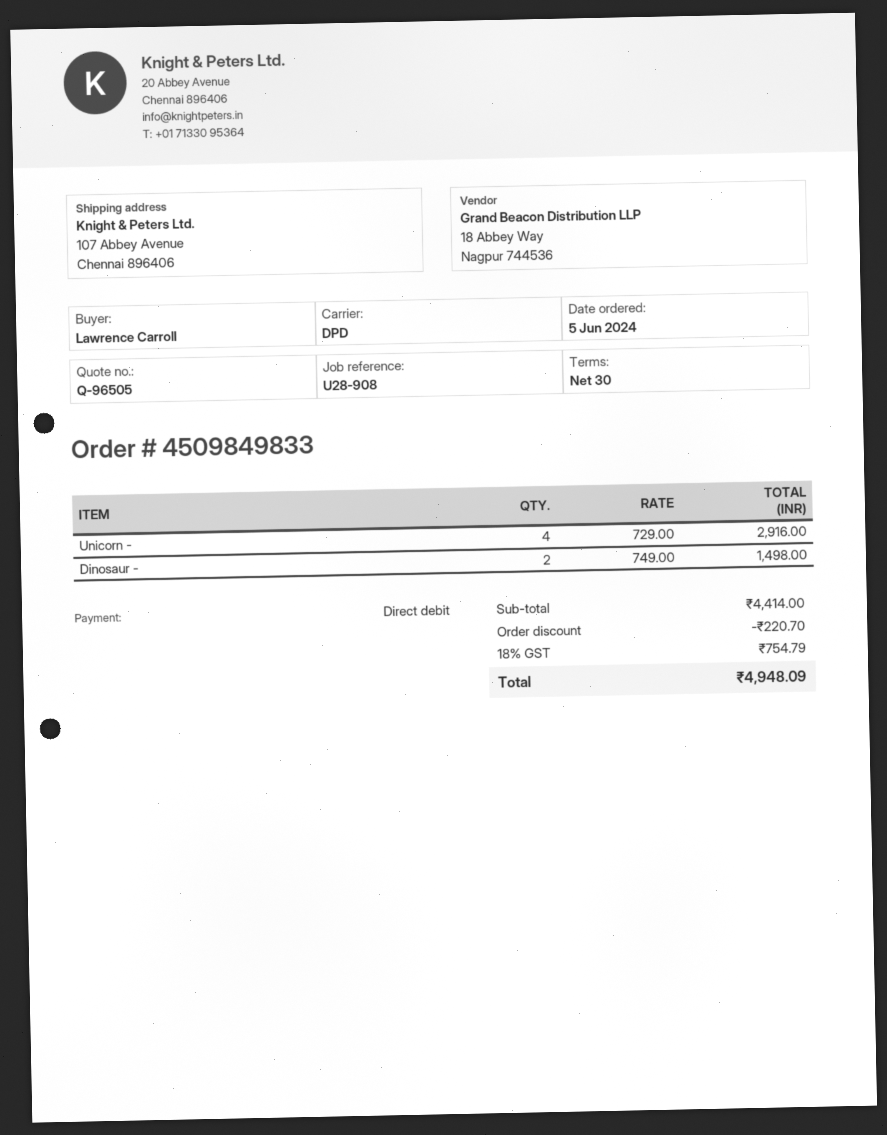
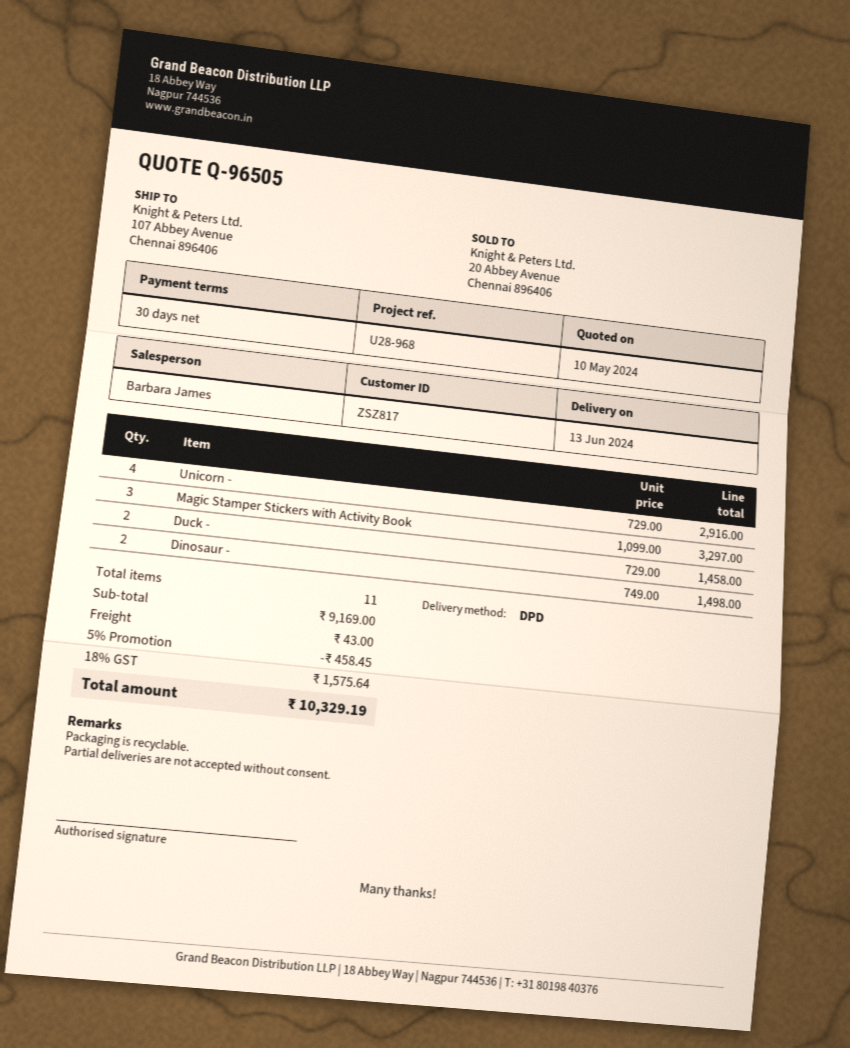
reference: U28-908 -> U28-968
Magic Stamper Stickers with Activity Book: none -> 3 x 1099.00 = 3297.00
Duck -: none -> 2 x 729.00 = 1458.00
subtotal: 4414.00 -> 9169.00
discount: 220.70 -> 458.45
shipping: none -> 43.00
tax: 18% = 754.79 -> 18% = 1575.64
total: 4948.09 -> 10329.19

